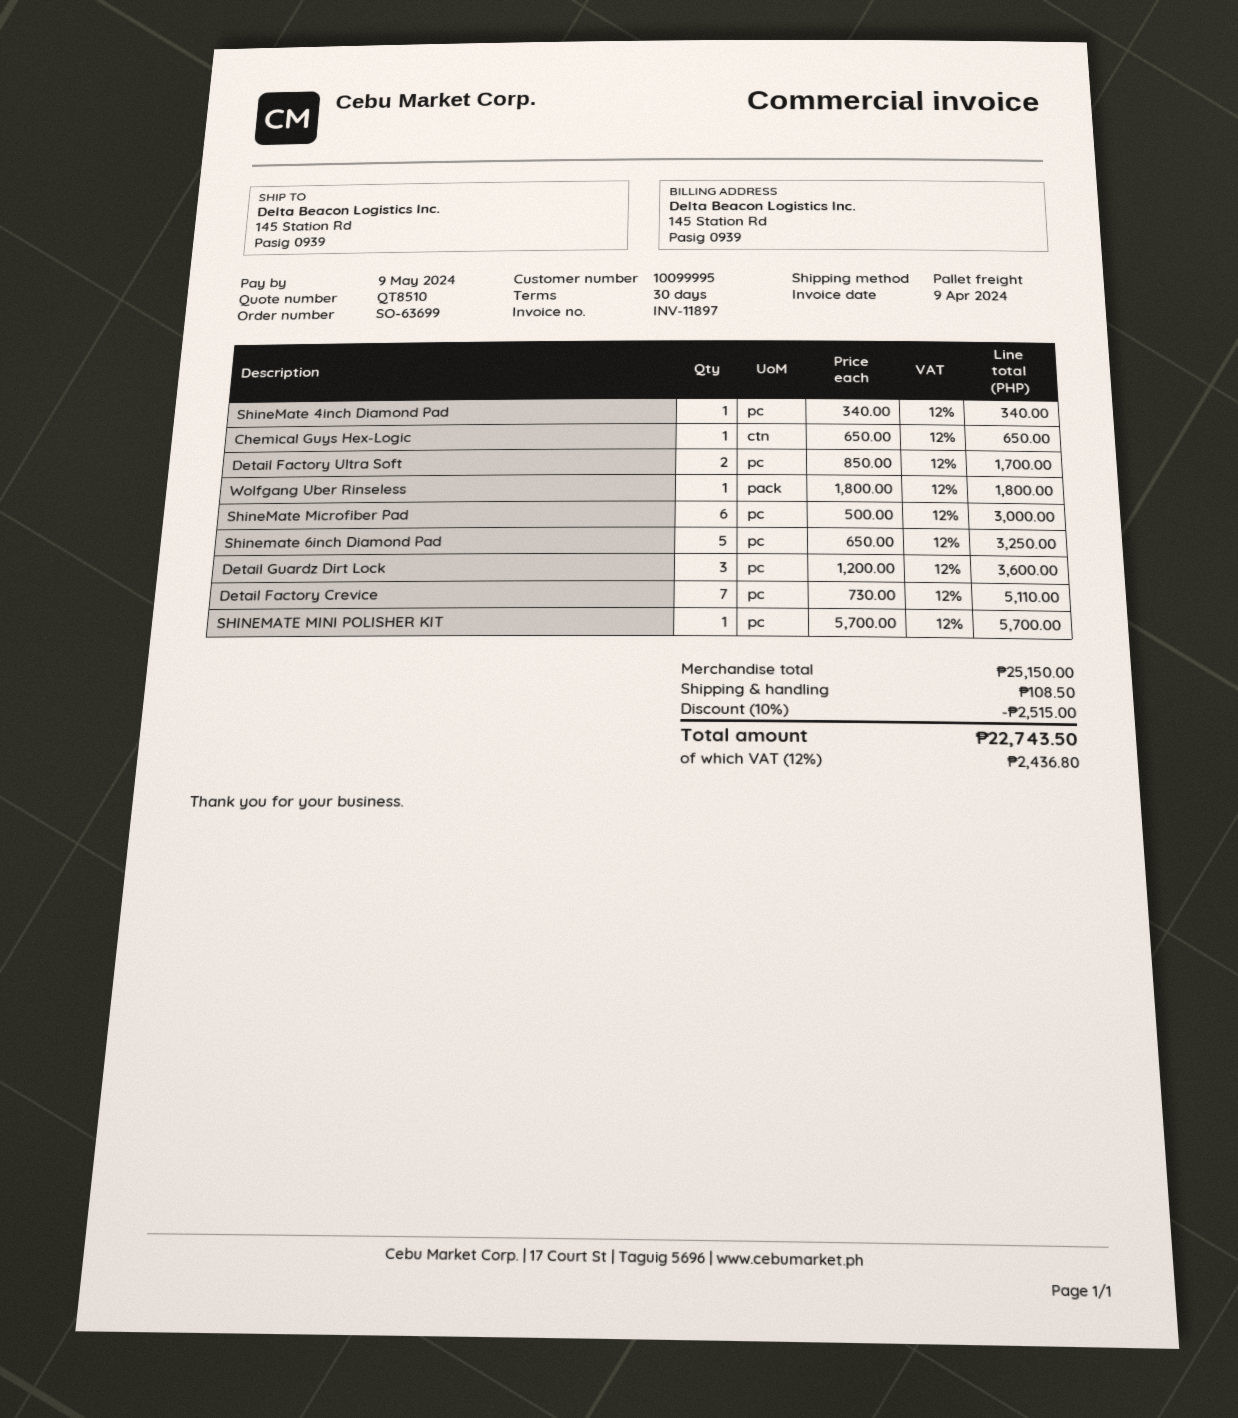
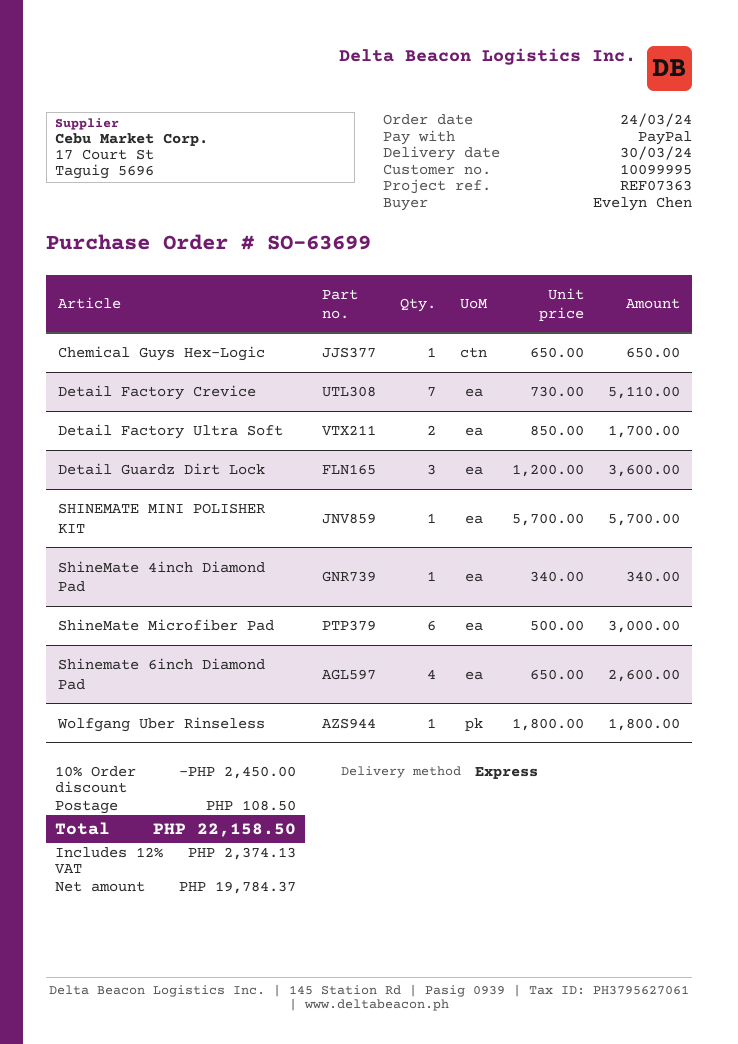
shipping method: pallet freight -> express
Shinemate 6inch Diamond Pad: 5 x 650.00 = 3250.00 -> 4 x 650.00 = 2600.00
discount: 10% = 2515.00 -> 10% = 2450.00
tax: 12% = 2436.80 -> 12% = 2374.13
total: 22743.50 -> 22158.50

